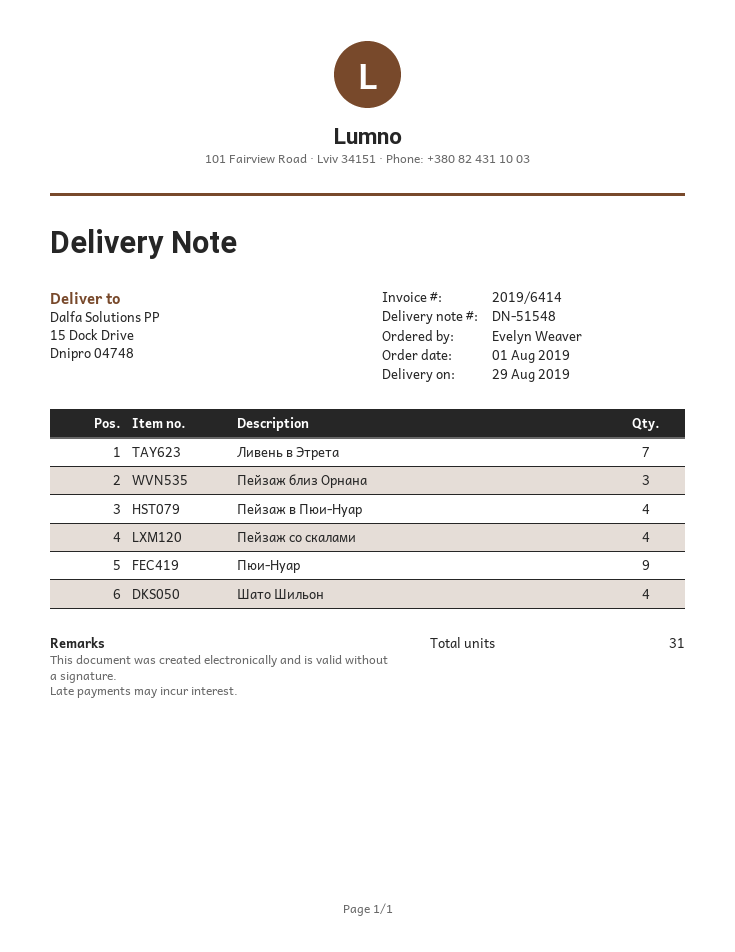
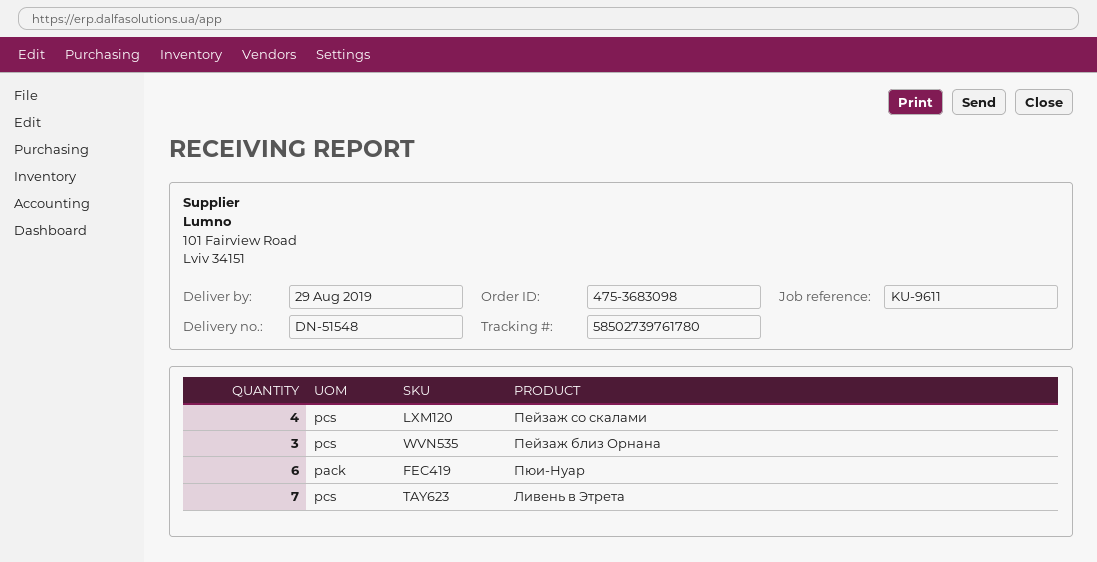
Пейзаж в Пюи-Нуар: 4 -> none
Пюи-Нуар: 9 -> 6
Шато Шильон: 4 -> none

